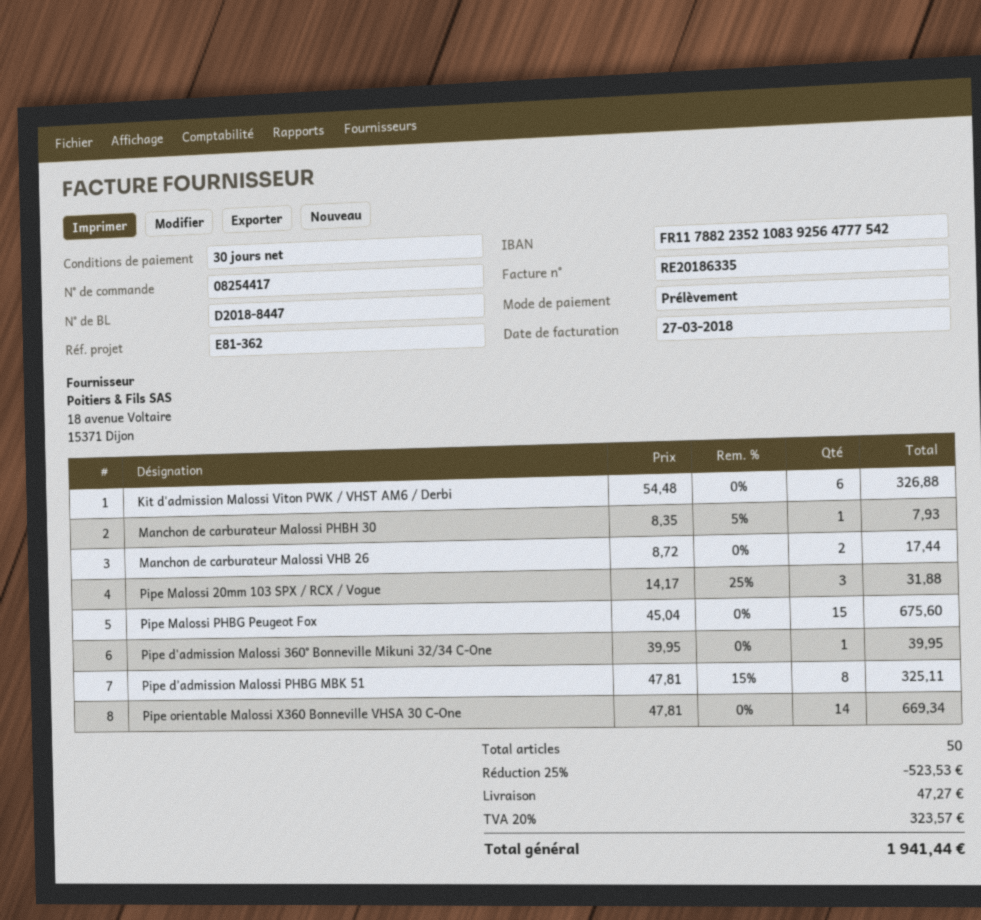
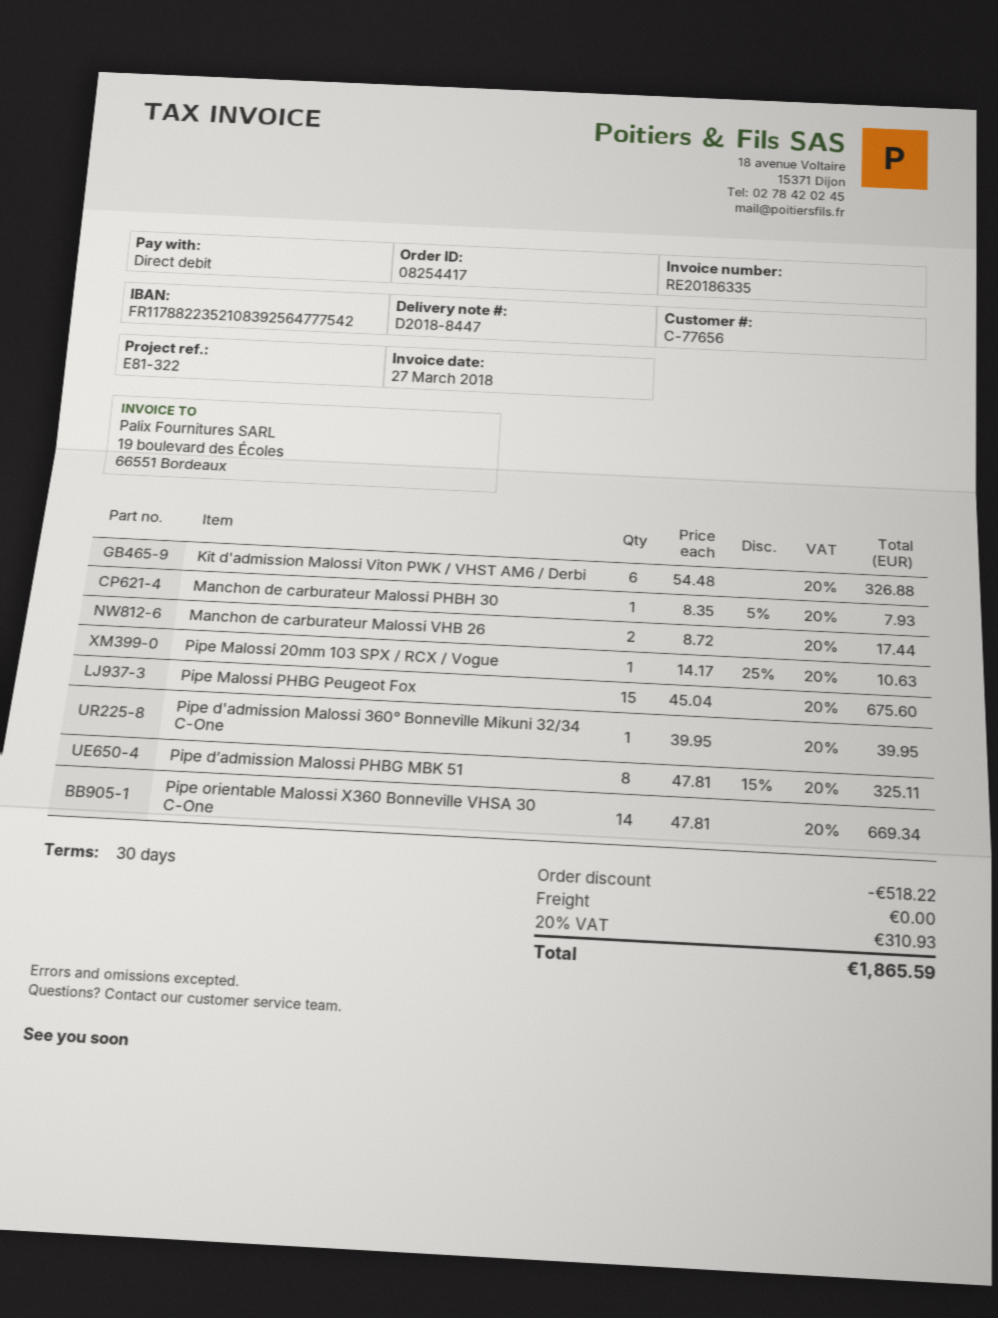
reference: E81-362 -> E81-322
Pipe Malossi 20mm 103 SPX / RCX / Vogue: 3 x 14.17 - 25% = 31.88 -> 1 x 14.17 - 25% = 10.63
discount: 523.53 -> 518.22
shipping: 47.27 -> 0.00
tax: 20% = 323.57 -> 20% = 310.93
total: 1941.44 -> 1865.59

